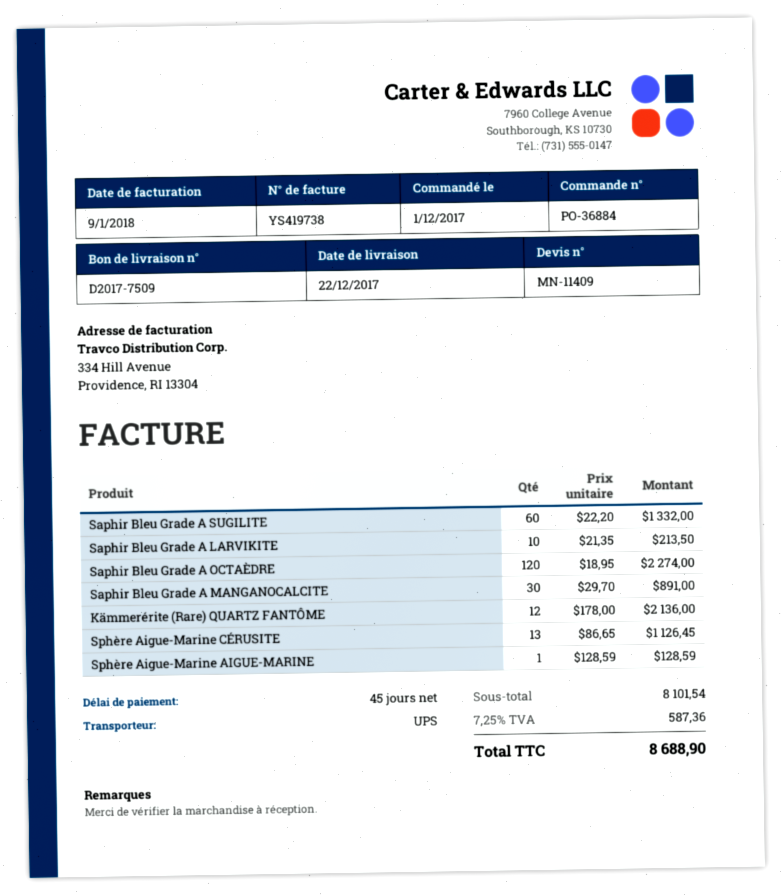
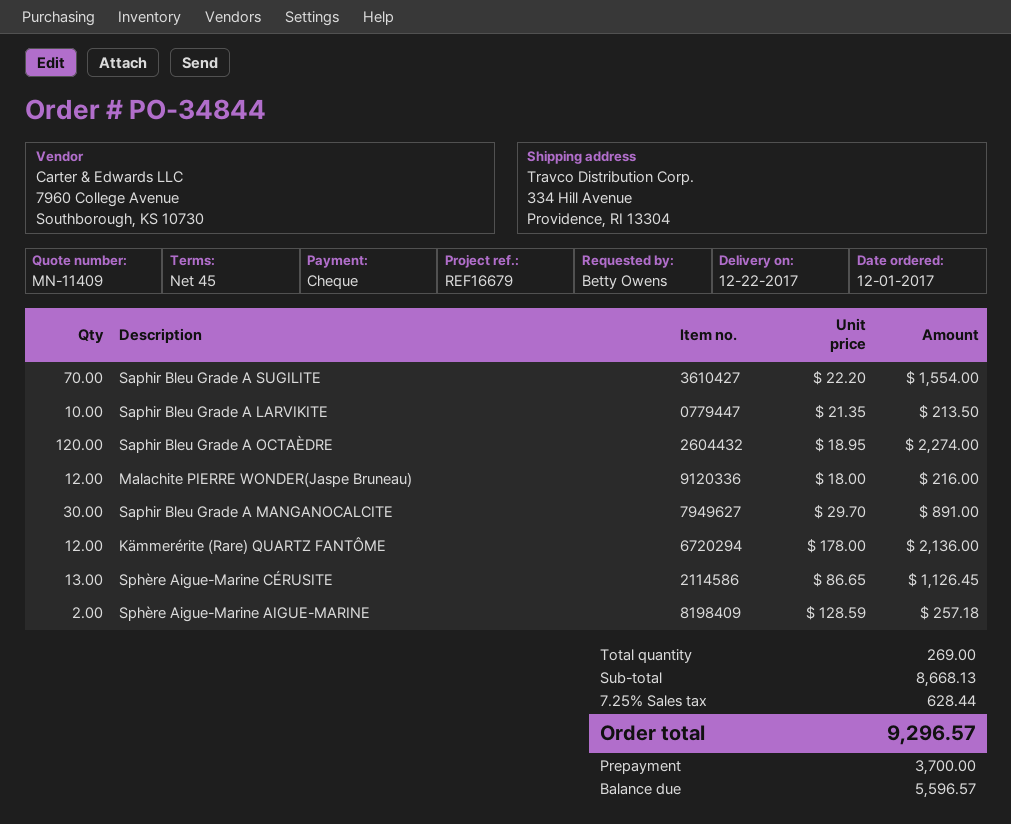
order number: PO-36884 -> PO-34844
Saphir Bleu Grade A SUGILITE: 60 x 22.20 = 1332.00 -> 70 x 22.20 = 1554.00
Sphère Aigue-Marine AIGUE-MARINE: 1 x 128.59 = 128.59 -> 2 x 128.59 = 257.18
Malachite PIERRE WONDER(Jaspe Bruneau): none -> 12 x 18.00 = 216.00
subtotal: 8101.54 -> 8668.13
tax: 7.25% = 587.36 -> 7.25% = 628.44
total: 8688.90 -> 9296.57

